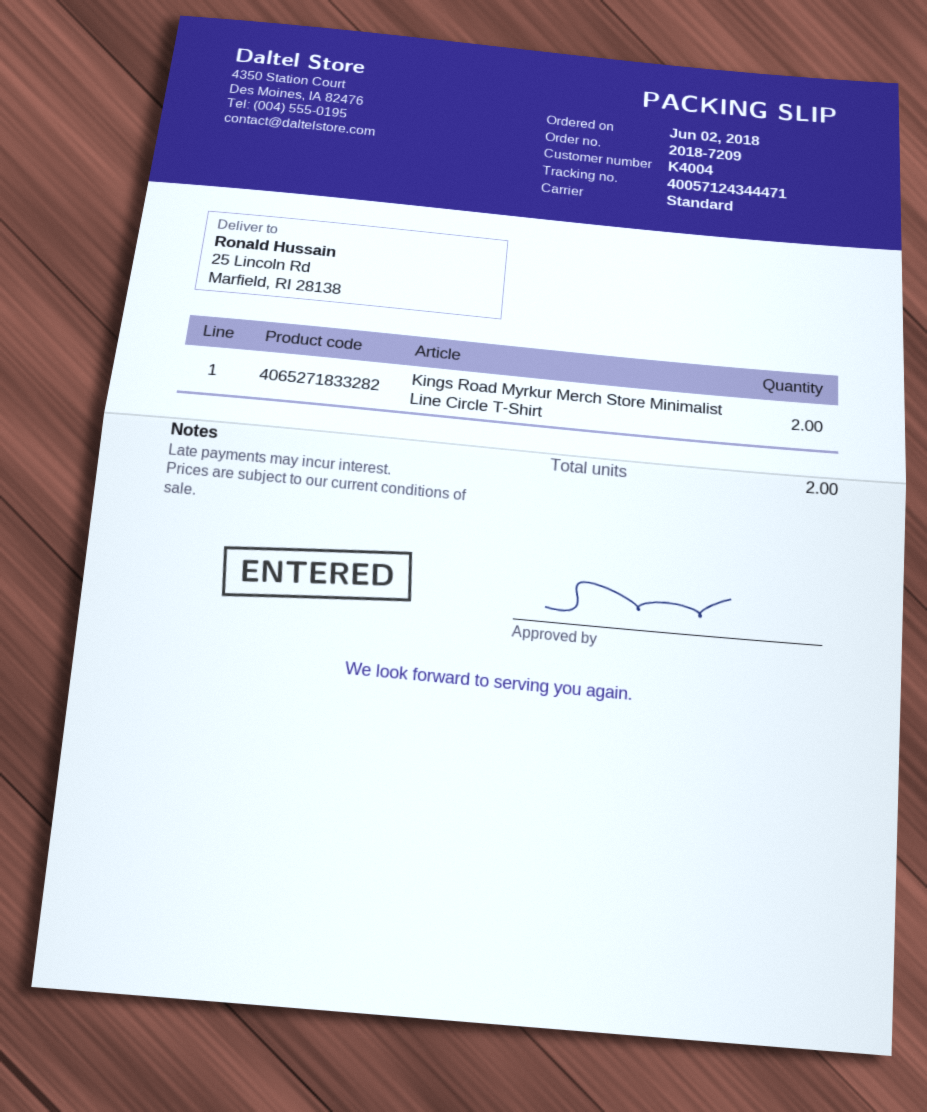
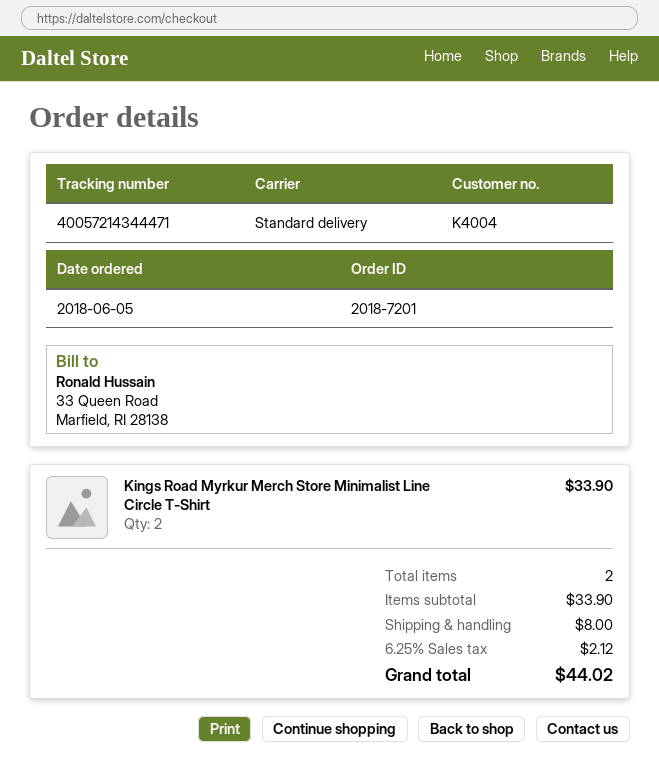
order number: 2018-7209 -> 2018-7201
order date: 2018-06-02 -> 2018-06-05
tracking number: 40057124344471 -> 40057214344471

